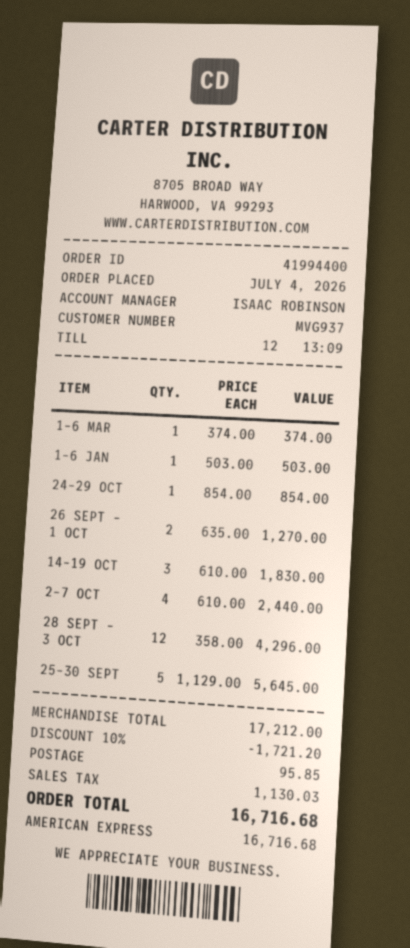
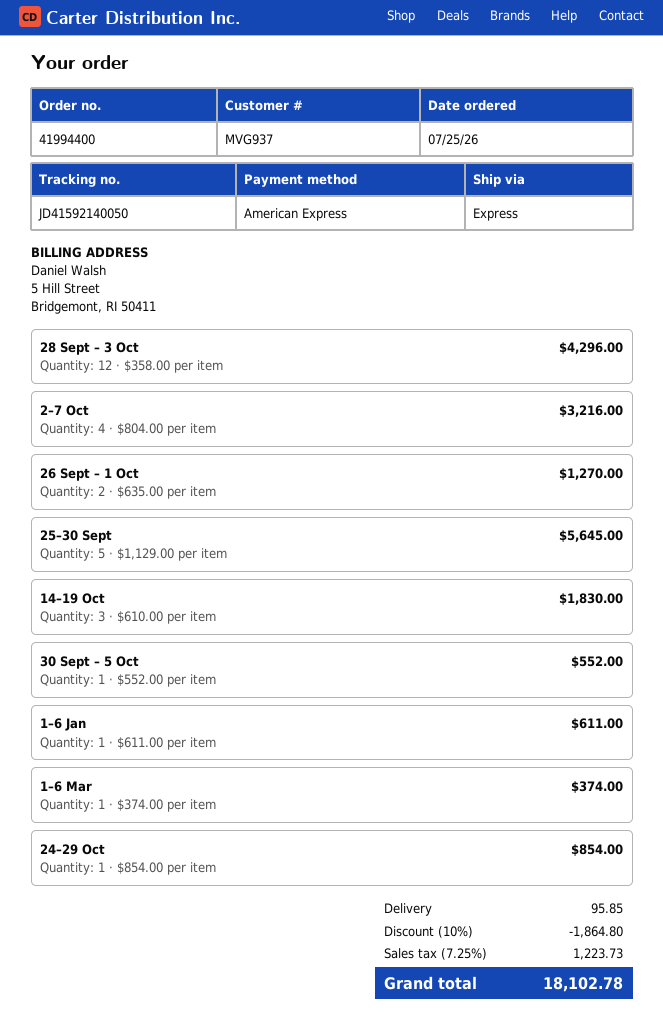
order date: 2026-07-04 -> 2026-07-25
1–6 JAN: 1 x 503.00 = 503.00 -> 1 x 611.00 = 611.00
2–7 OCT: 4 x 610.00 = 2440.00 -> 4 x 804.00 = 3216.00
30 Sept – 5 Oct: none -> 1 x 552.00 = 552.00
discount: 10% = 1721.20 -> 10% = 1864.80
tax: 1130.03 -> 1223.73
total: 16716.68 -> 18102.78

